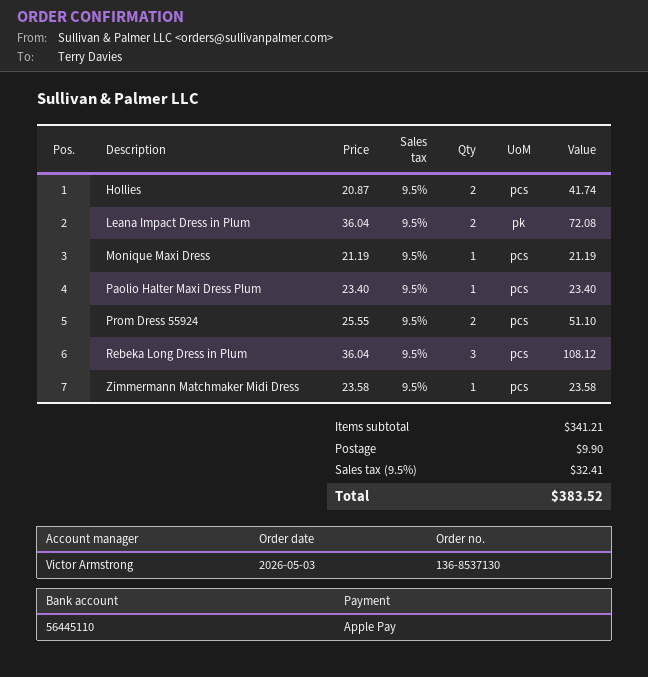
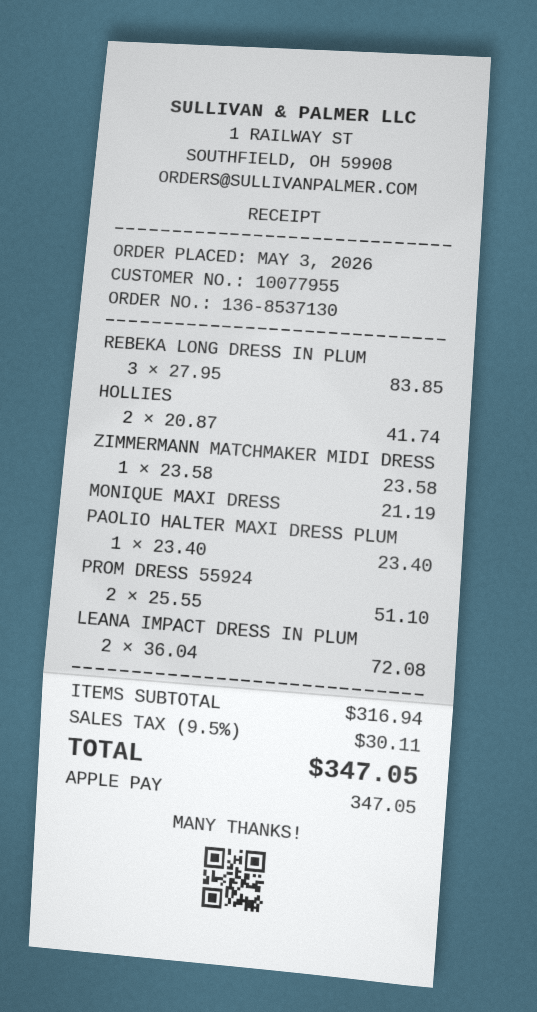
Rebeka Long Dress in Plum: 3 x 36.04 = 108.12 -> 3 x 27.95 = 83.85
subtotal: 341.21 -> 316.94
shipping: 9.90 -> none
tax: 9.5% = 32.41 -> 9.5% = 30.11
total: 383.52 -> 347.05

